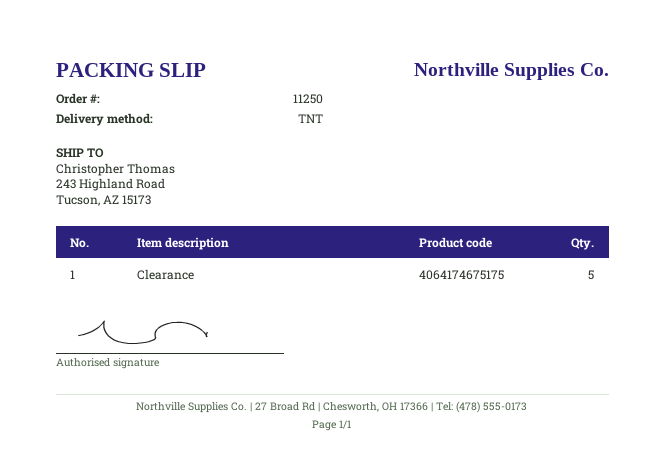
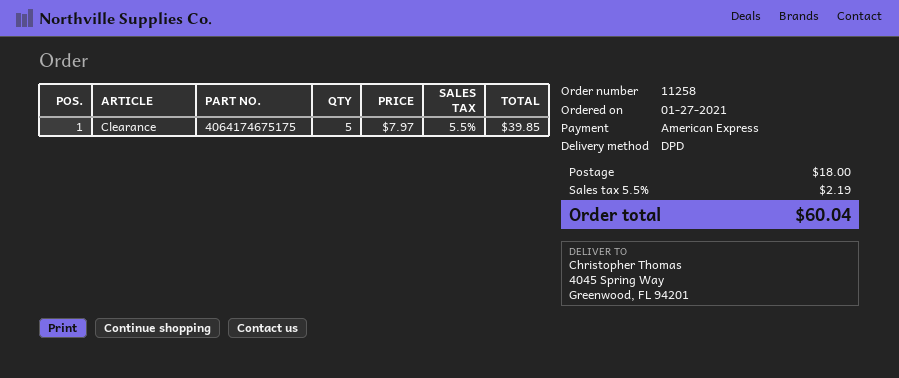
order number: 11250 -> 11258
shipping method: TNT -> DPD
ship to: 243 Highland Road, Tucson, AZ 15173 -> 4045 Spring Way, Greenwood, FL 94201

